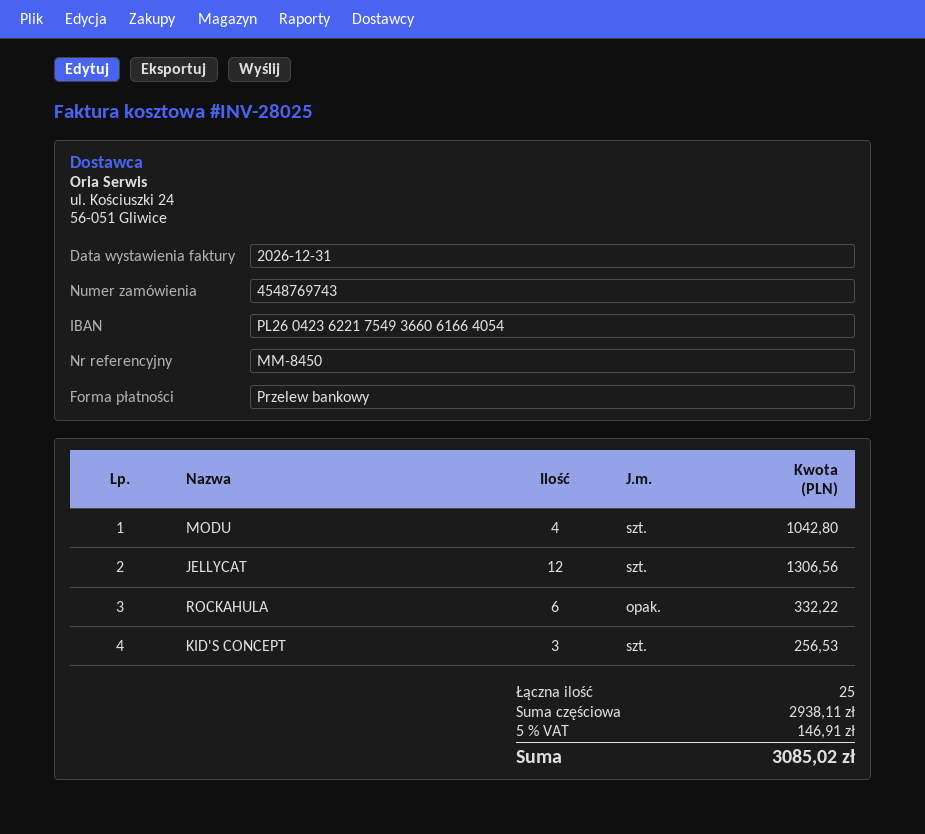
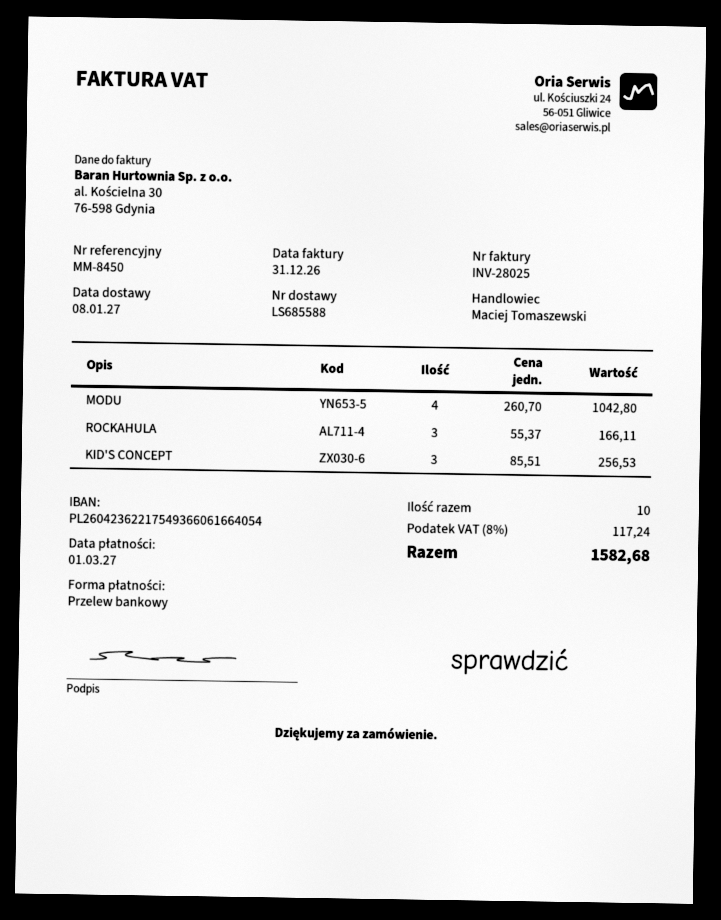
JELLYCAT: 12 for 1306.56 -> none
ROCKAHULA: 6 for 332.22 -> 3 for 166.11
total quantity: 25 -> 10
tax: 5% = 146.91 -> 8% = 117.24
total: 3085.02 -> 1582.68

